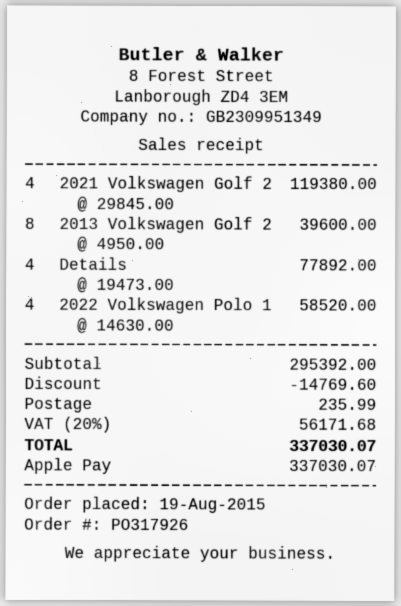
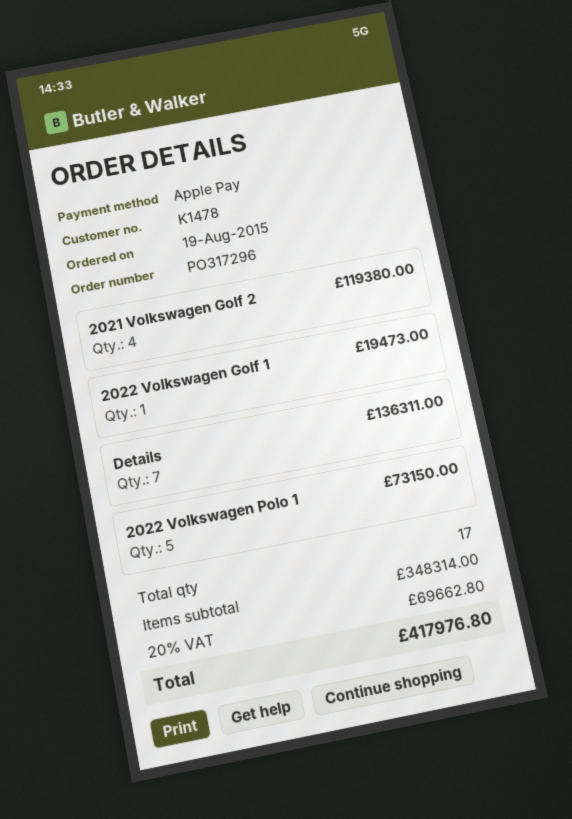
order number: PO317926 -> PO317296
2013 Volkswagen Golf 2: 8 for 39600.00 -> none
Details: 4 for 77892.00 -> 7 for 136311.00
2022 Volkswagen Polo 1: 4 for 58520.00 -> 5 for 73150.00
2022 Volkswagen Golf 1: none -> 1 for 19473.00
subtotal: 295392.00 -> 348314.00
discount: 14769.60 -> none
shipping: 235.99 -> none
tax: 20% = 56171.68 -> 20% = 69662.80
total: 337030.07 -> 417976.80

